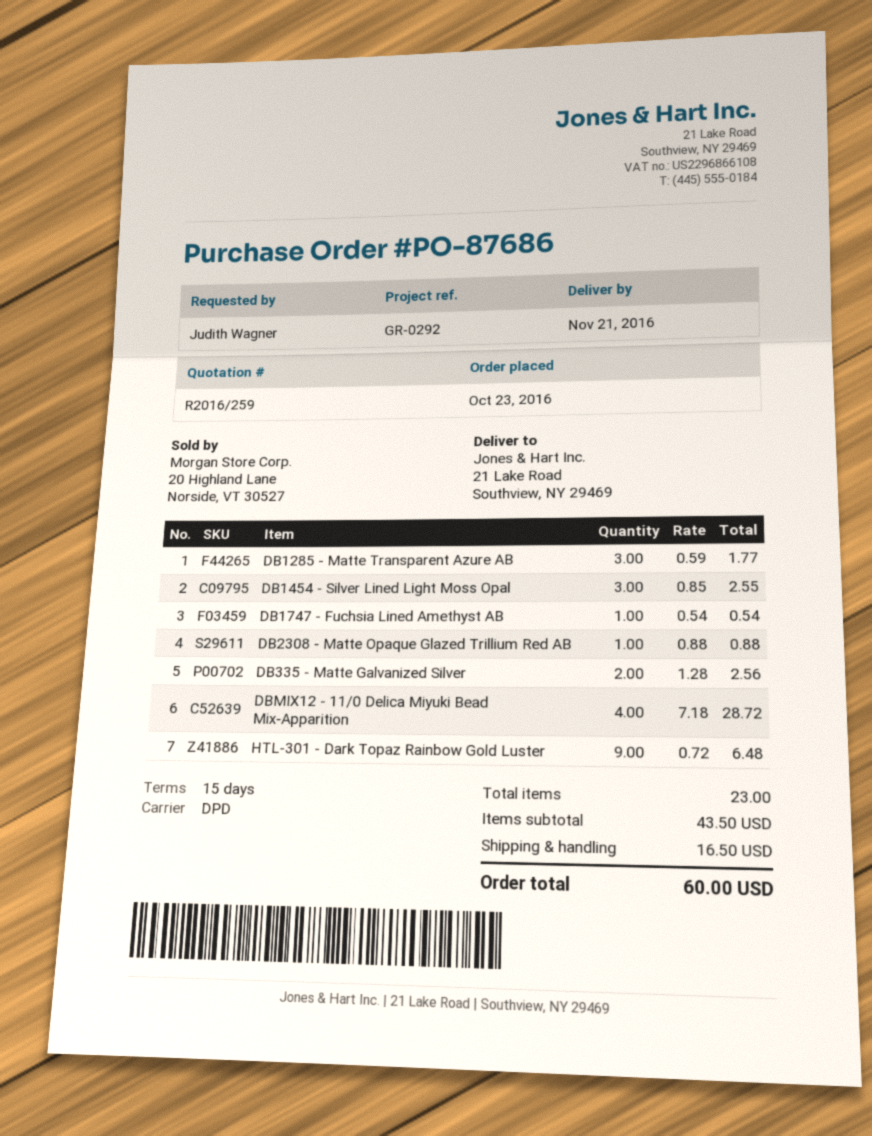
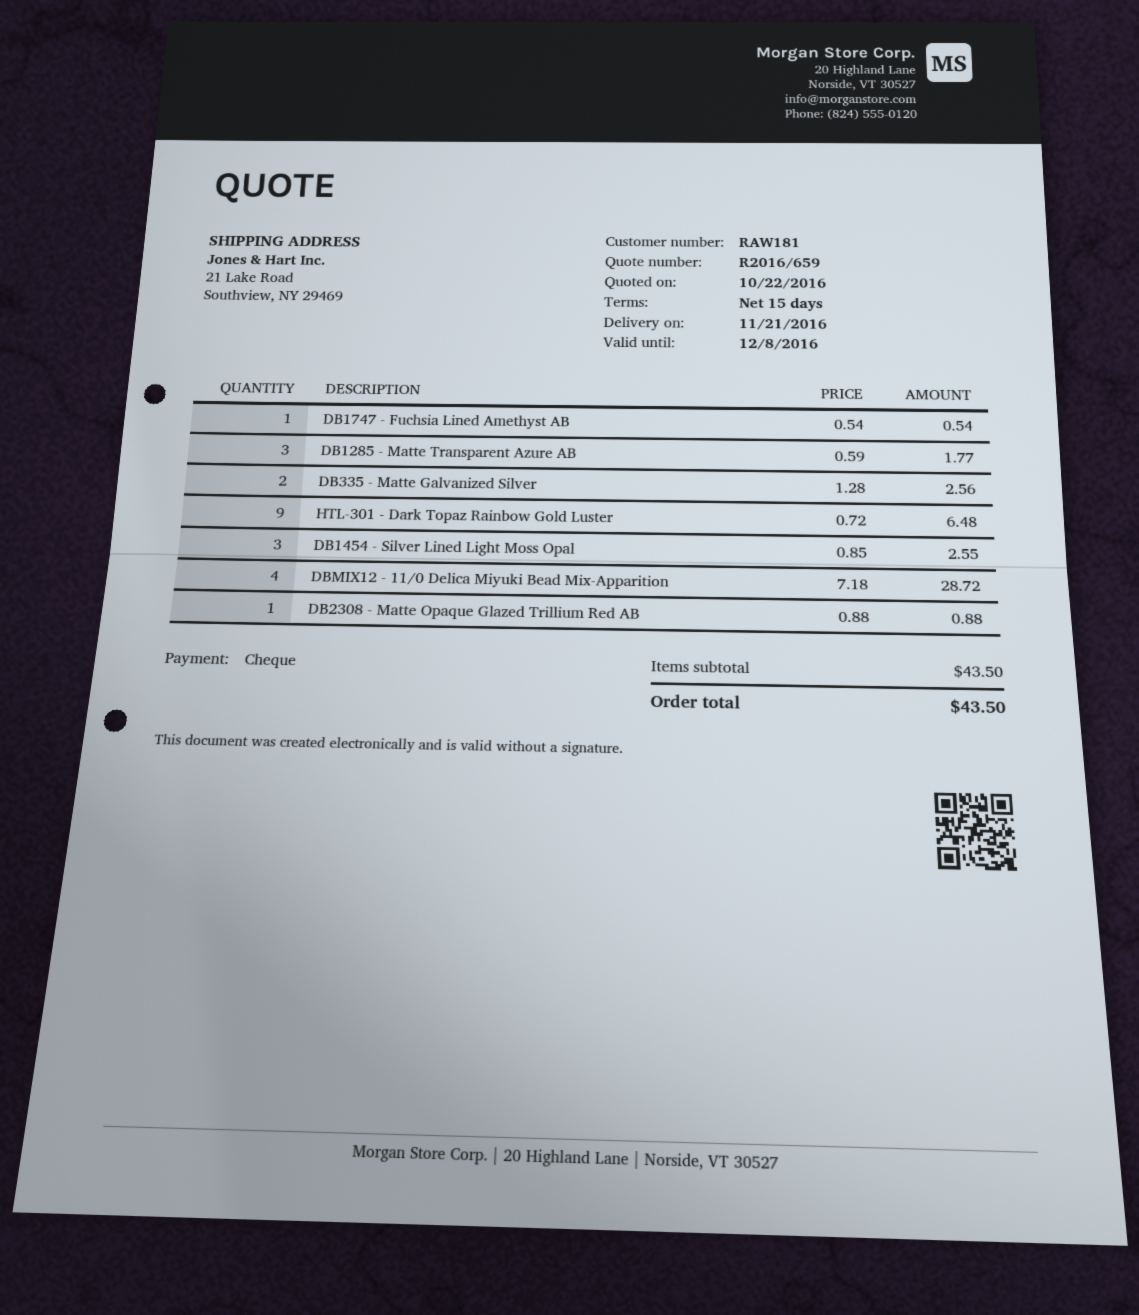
quote number: R2016/259 -> R2016/659
shipping: 16.50 -> none
total: 60.00 -> 43.50

